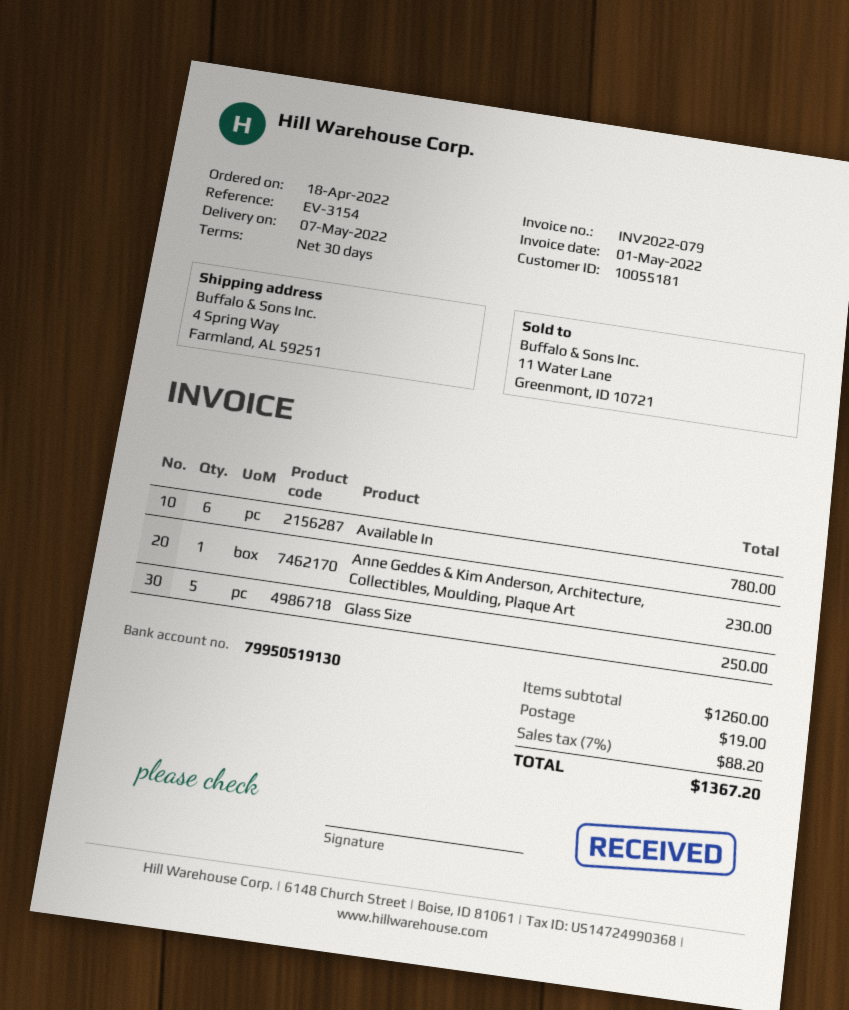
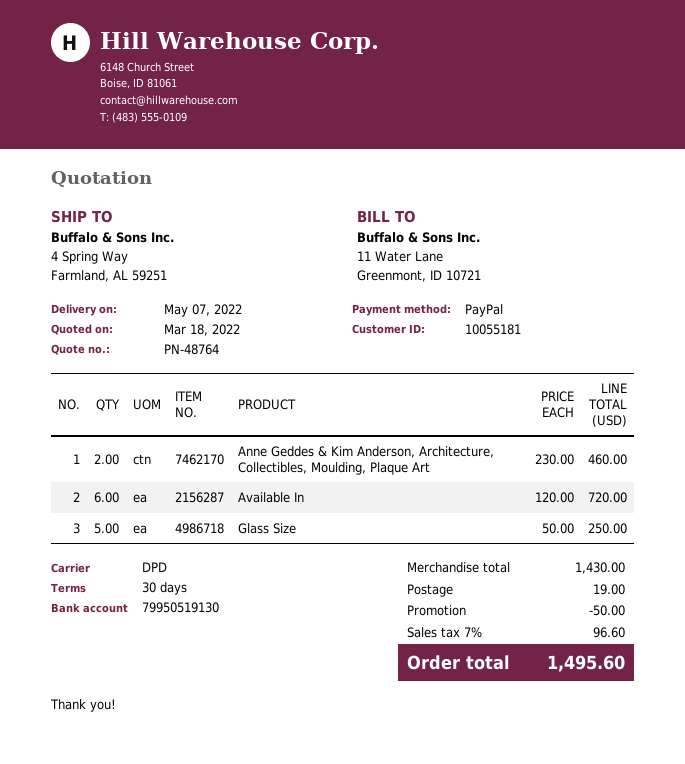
Available In: 6 for 780.00 -> 6 for 720.00
Anne Geddes & Kim Anderson, Architecture, Collectibles, Moulding, Plaque Art: 1 for 230.00 -> 2 for 460.00
subtotal: 1260.00 -> 1430.00
discount: none -> 50.00
tax: 7% = 88.20 -> 7% = 96.60
total: 1367.20 -> 1495.60

